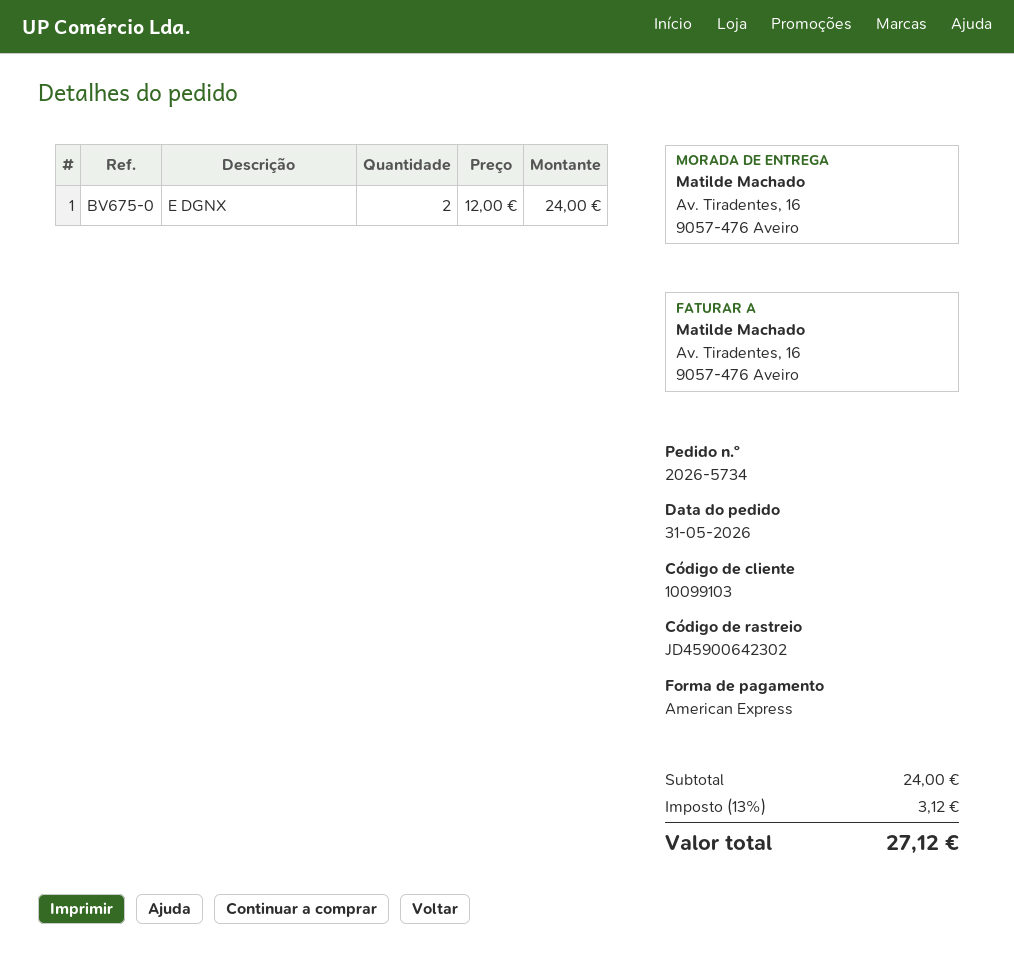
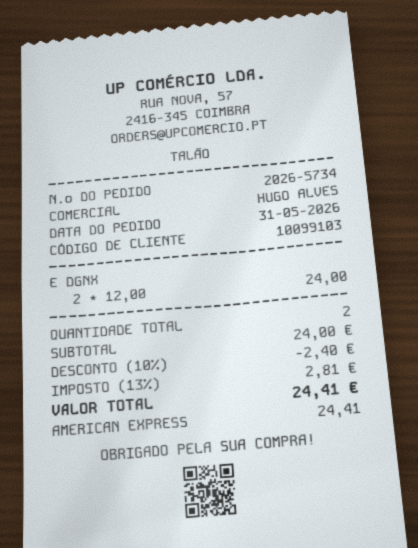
discount: none -> 10% = 2.40
tax: 13% = 3.12 -> 13% = 2.81
total: 27.12 -> 24.41

